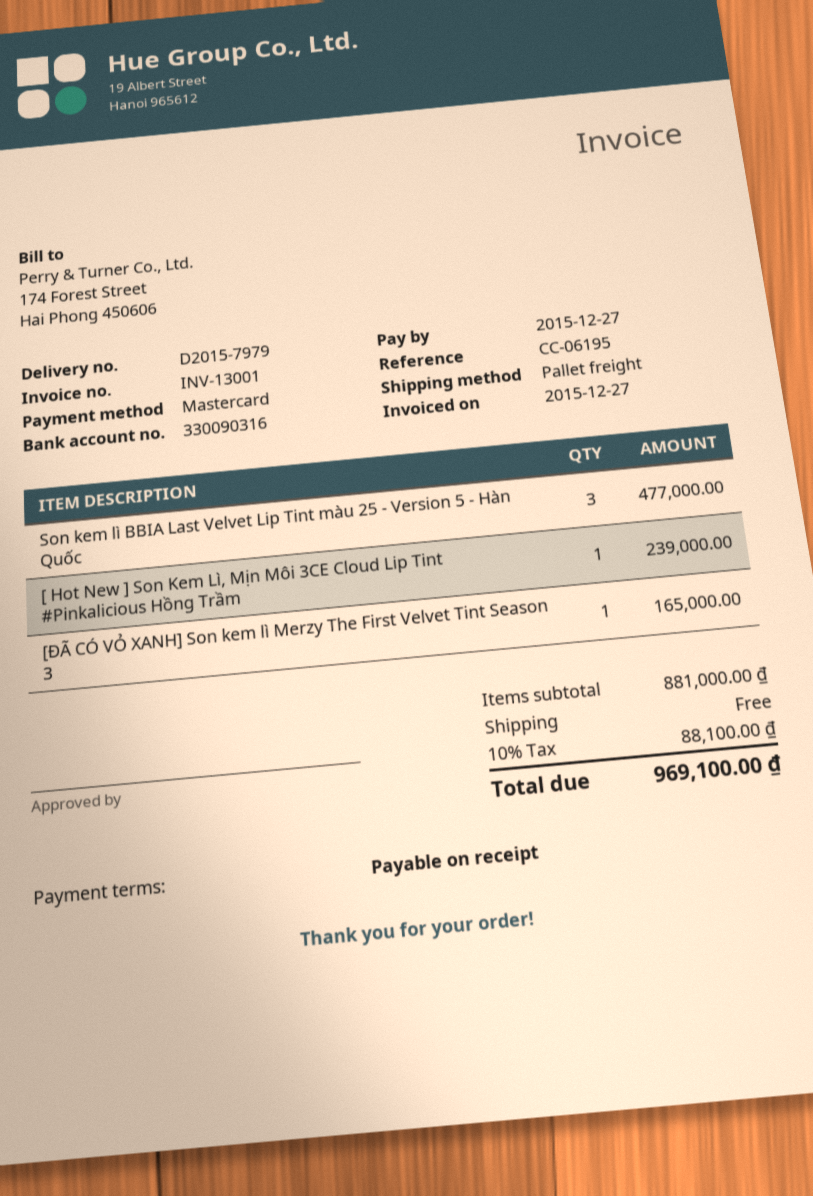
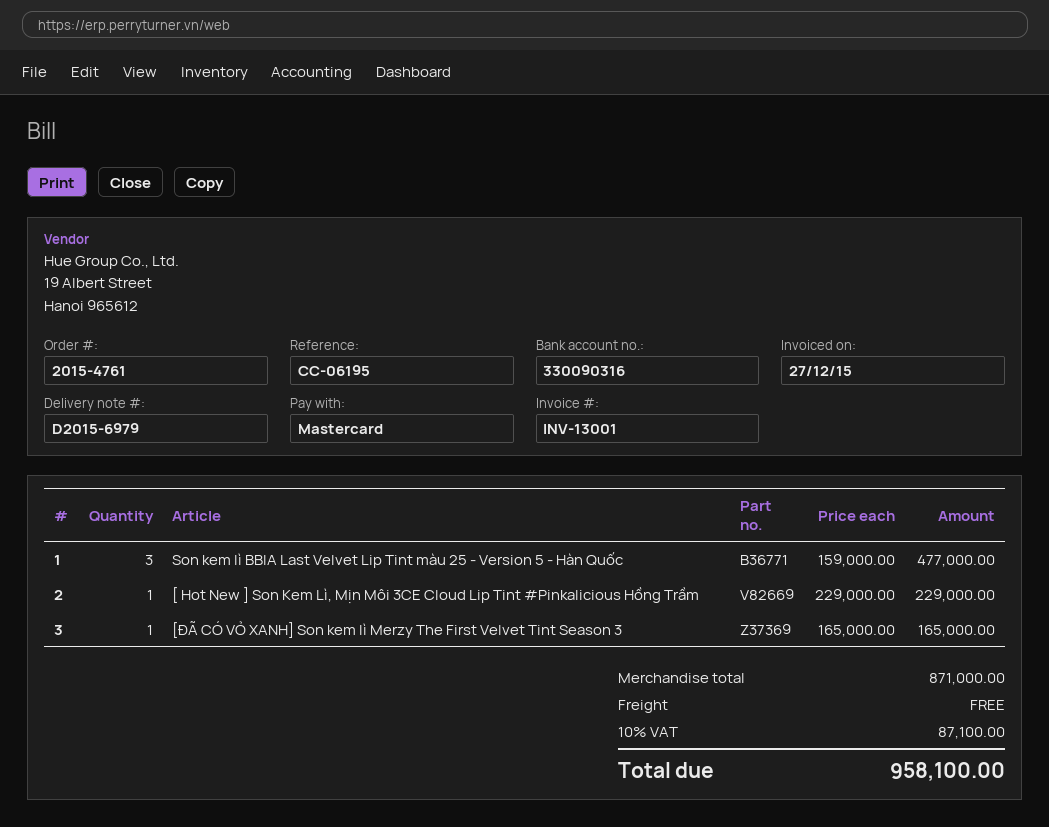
delivery note number: D2015-7979 -> D2015-6979
[ Hot New ] Son Kem Lì, Mịn Môi 3CE Cloud Lip Tint #Pinkalicious Hồng Trầm: 1 for 239000.00 -> 1 for 229000.00
subtotal: 881000.00 -> 871000.00
tax: 10% = 88100.00 -> 10% = 87100.00
total: 969100.00 -> 958100.00

